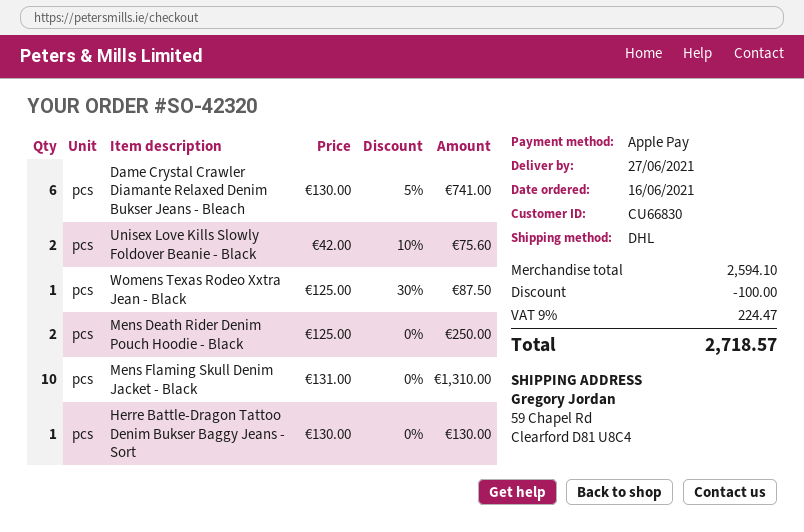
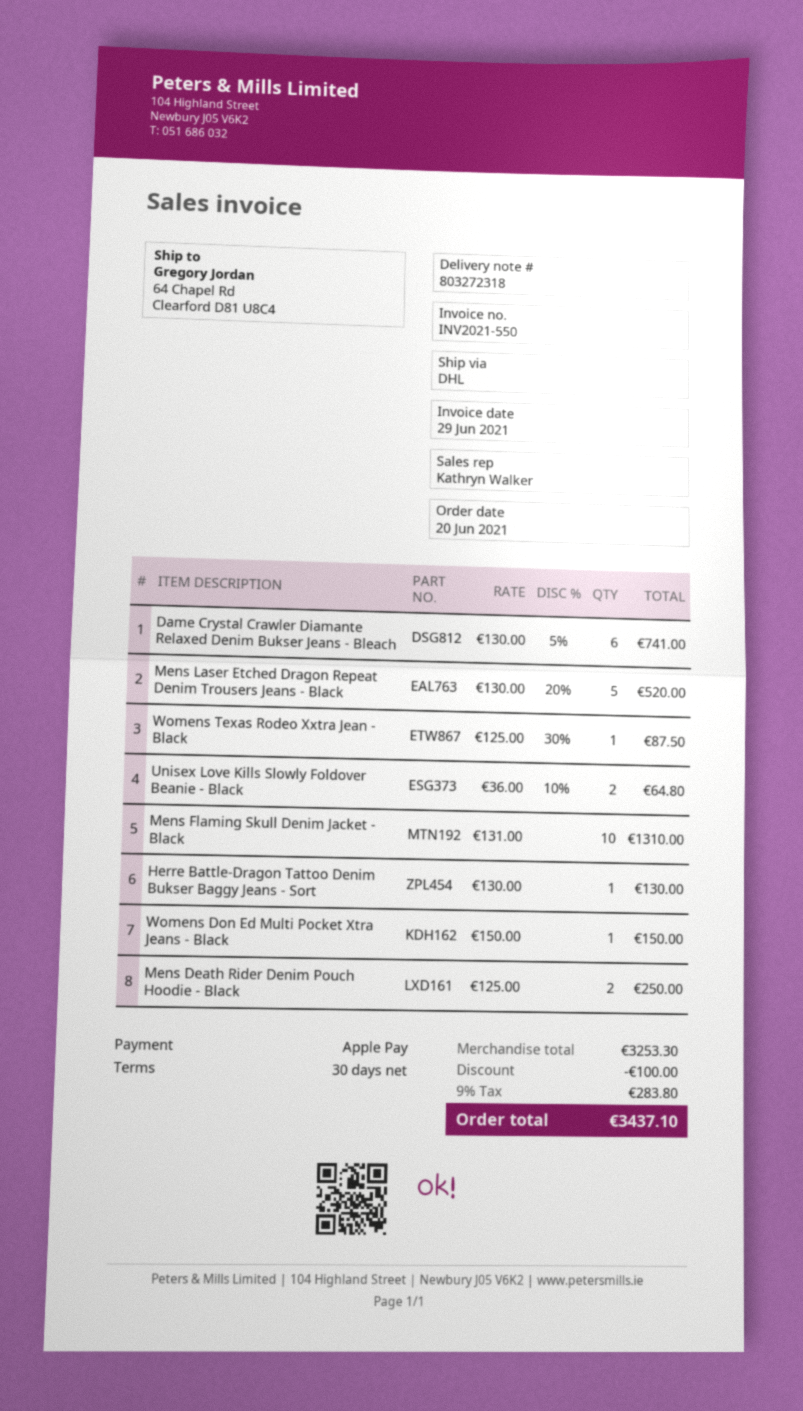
order date: 2021-06-16 -> 2021-06-20
ship to: 59 Chapel Rd, Clearford D81 U8C4 -> 64 Chapel Rd, Clearford D81 U8C4
Unisex Love Kills Slowly Foldover Beanie - Black: 2 x 42.00 - 10% = 75.60 -> 2 x 36.00 - 10% = 64.80
Mens Laser Etched Dragon Repeat Denim Trousers Jeans - Black: none -> 5 x 130.00 - 20% = 520.00
Womens Don Ed Multi Pocket Xtra Jeans - Black: none -> 1 x 150.00 = 150.00
subtotal: 2594.10 -> 3253.30
tax: 9% = 224.47 -> 9% = 283.80
total: 2718.57 -> 3437.10

